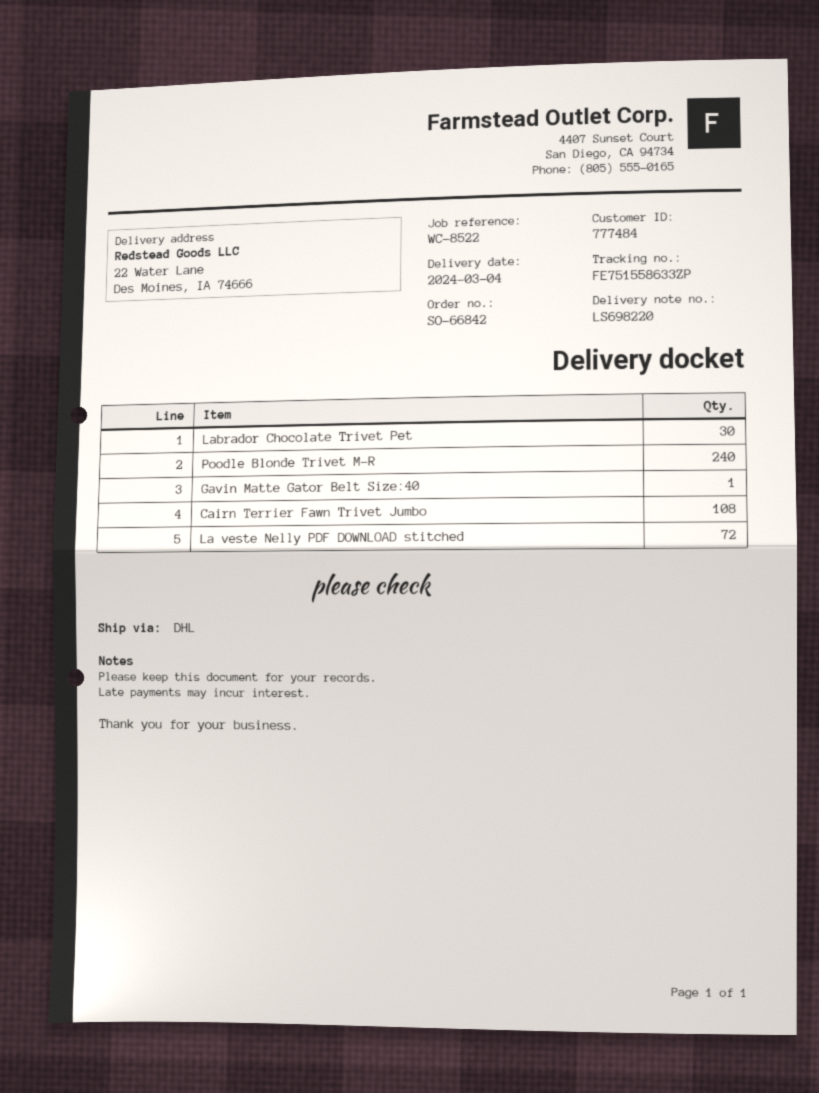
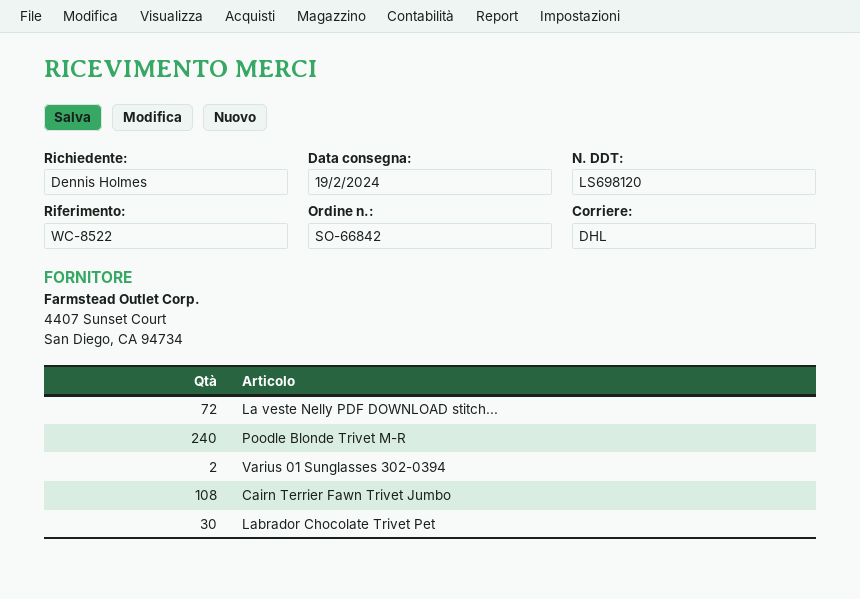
delivery note number: LS698220 -> LS698120
delivery date: 2024-03-04 -> 2024-02-19
Gavin Matte Gator Belt Size:40: 1 -> none
Varius 01 Sunglasses 302-0394: none -> 2

